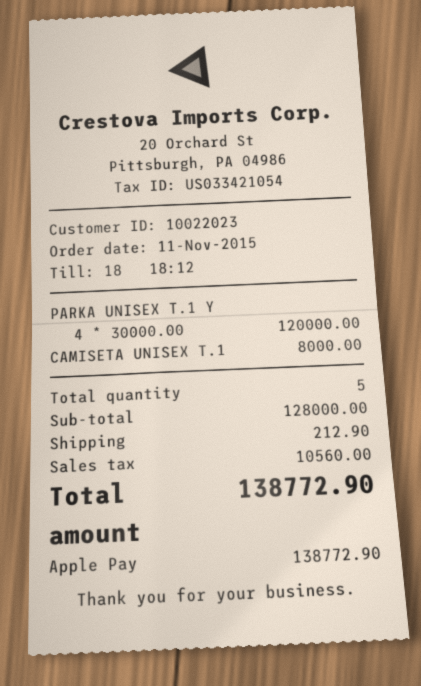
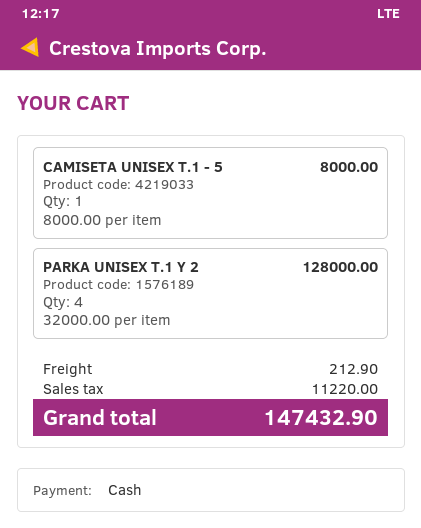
payment method: Apple Pay -> cash
PARKA UNISEX T.1 Y: 4 x 30000.00 = 120000.00 -> 4 x 32000.00 = 128000.00
tax: 10560.00 -> 11220.00
total: 138772.90 -> 147432.90

